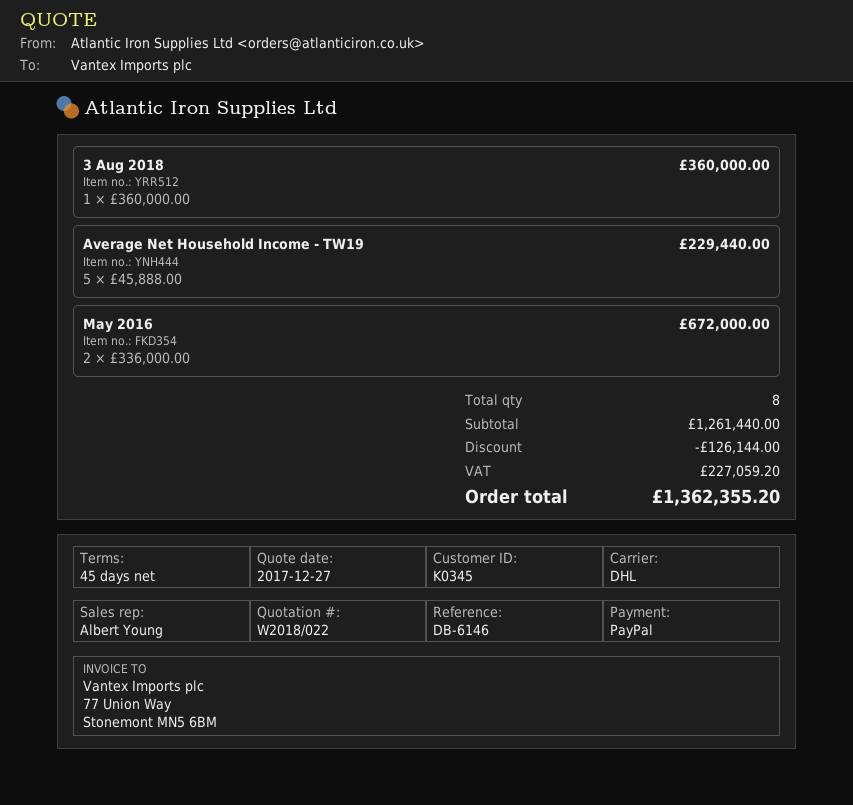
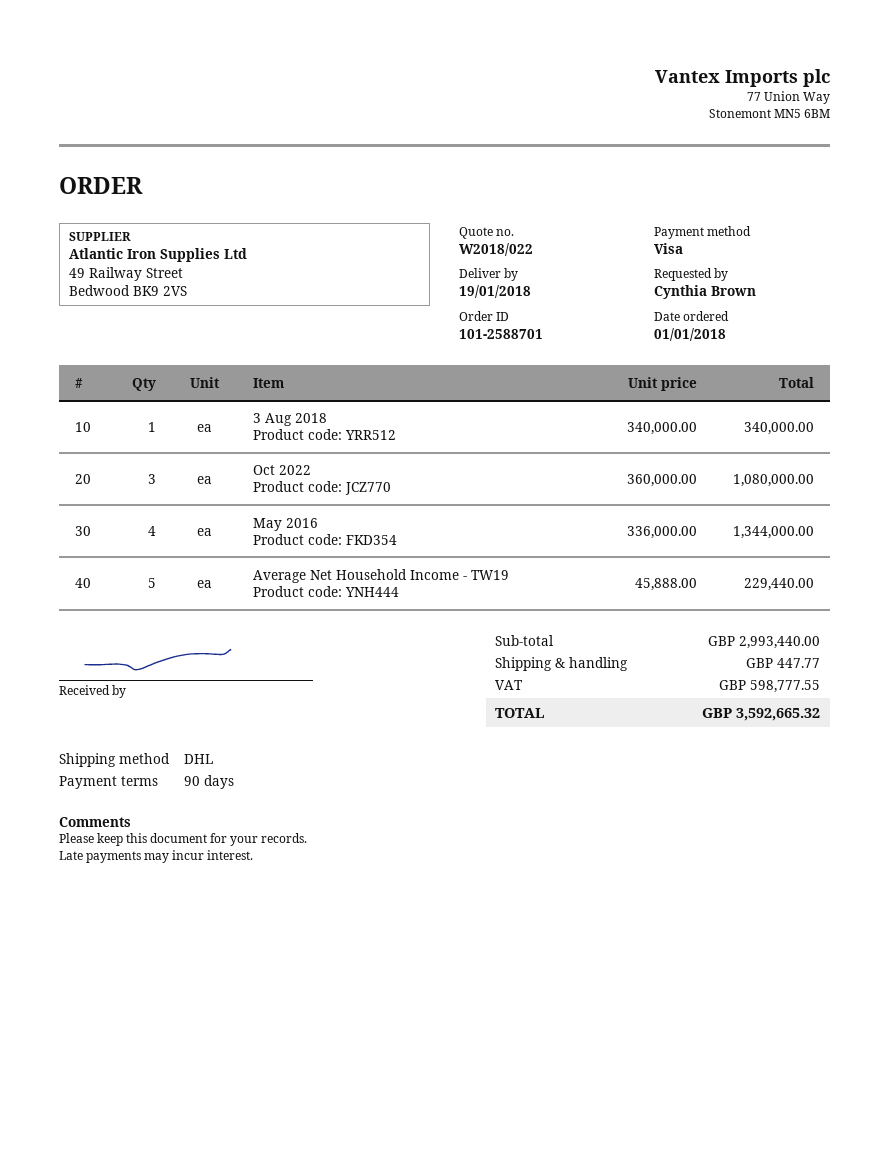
payment terms: 45 days -> 90 days
payment method: PayPal -> Visa
3 Aug 2018: 1 x 360000.00 = 360000.00 -> 1 x 340000.00 = 340000.00
May 2016: 2 x 336000.00 = 672000.00 -> 4 x 336000.00 = 1344000.00
Oct 2022: none -> 3 x 360000.00 = 1080000.00
subtotal: 1261440.00 -> 2993440.00
discount: 126144.00 -> none
shipping: none -> 447.77
tax: 227059.20 -> 598777.55
total: 1362355.20 -> 3592665.32

